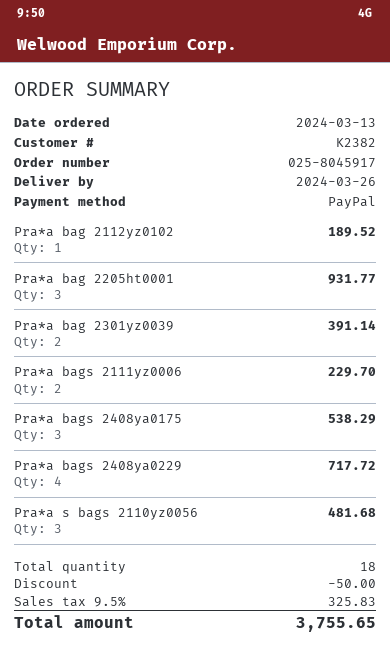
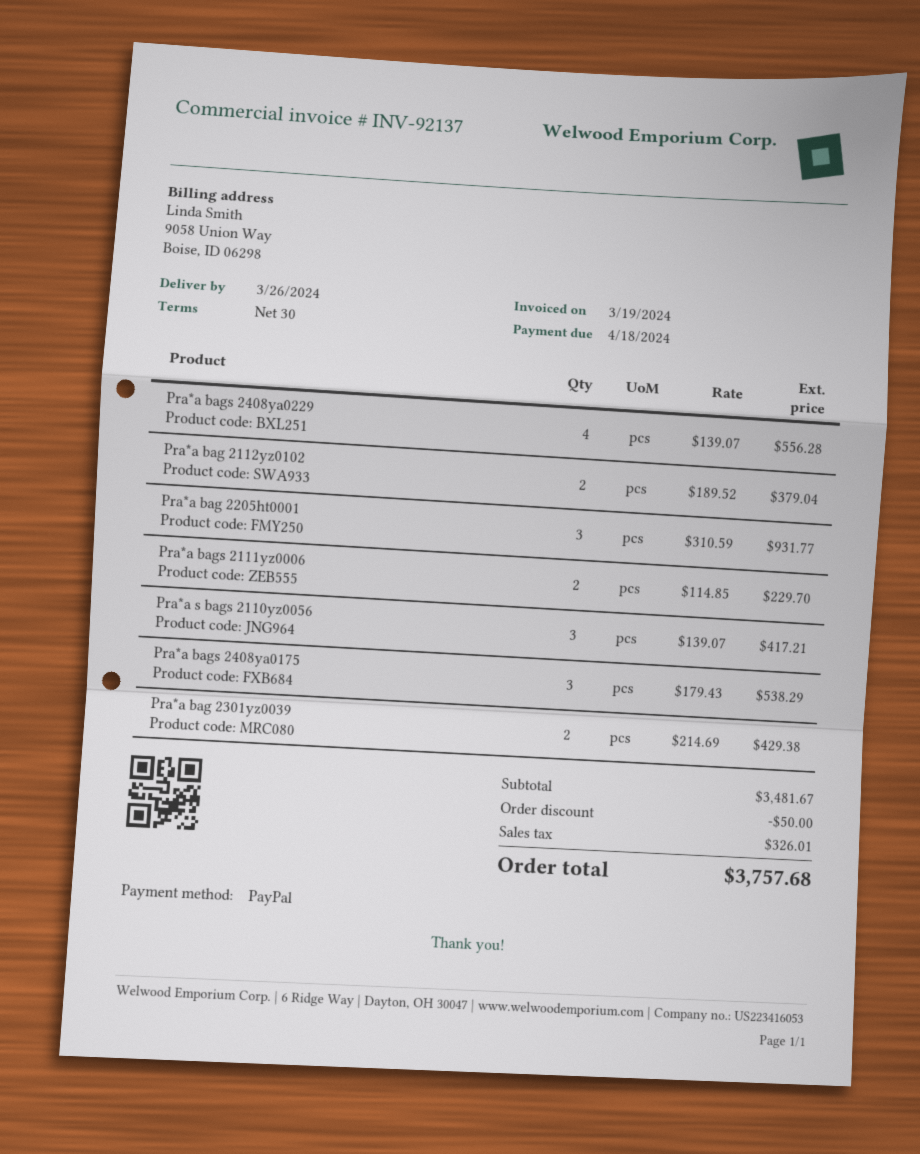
Pra*a bag 2112yz0102: 1 for 189.52 -> 2 for 379.04
Pra*a bag 2301yz0039: 2 for 391.14 -> 2 for 429.38
Pra*a bags 2408ya0229: 4 for 717.72 -> 4 for 556.28
Pra*a s bags 2110yz0056: 3 for 481.68 -> 3 for 417.21
tax: 325.83 -> 326.01
total: 3755.65 -> 3757.68

